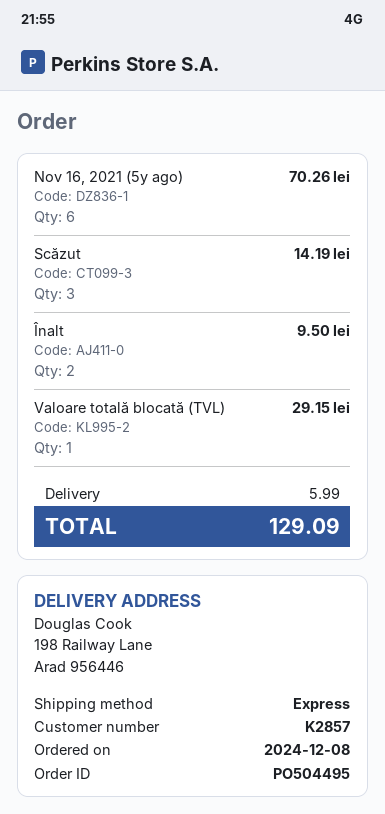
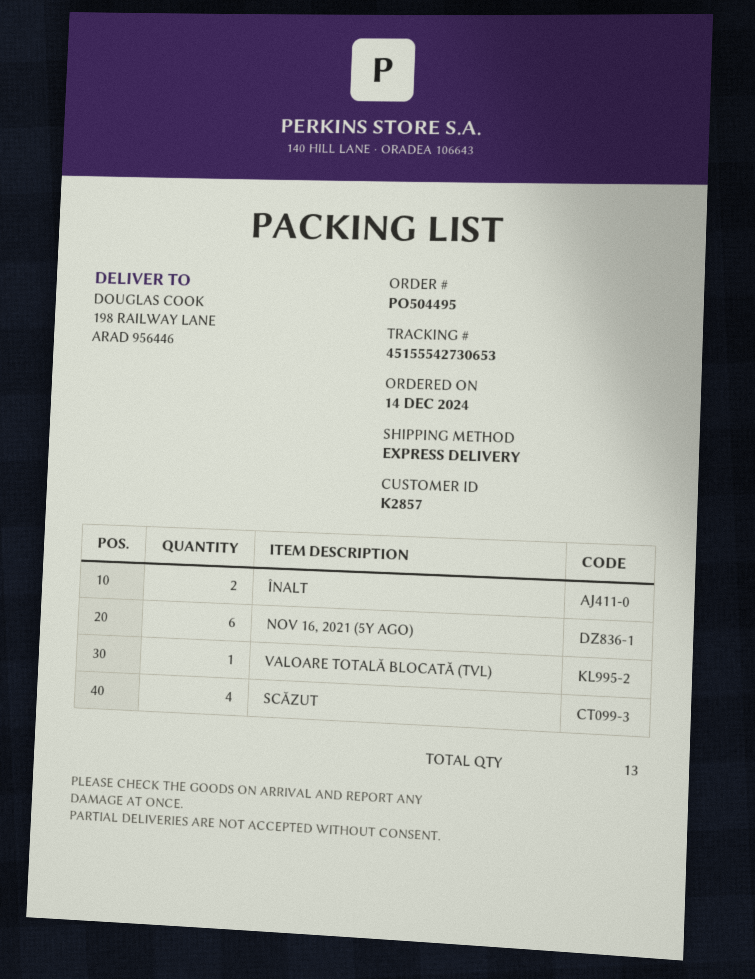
order date: 2024-12-08 -> 2024-12-14
Scăzut: 3 -> 4

